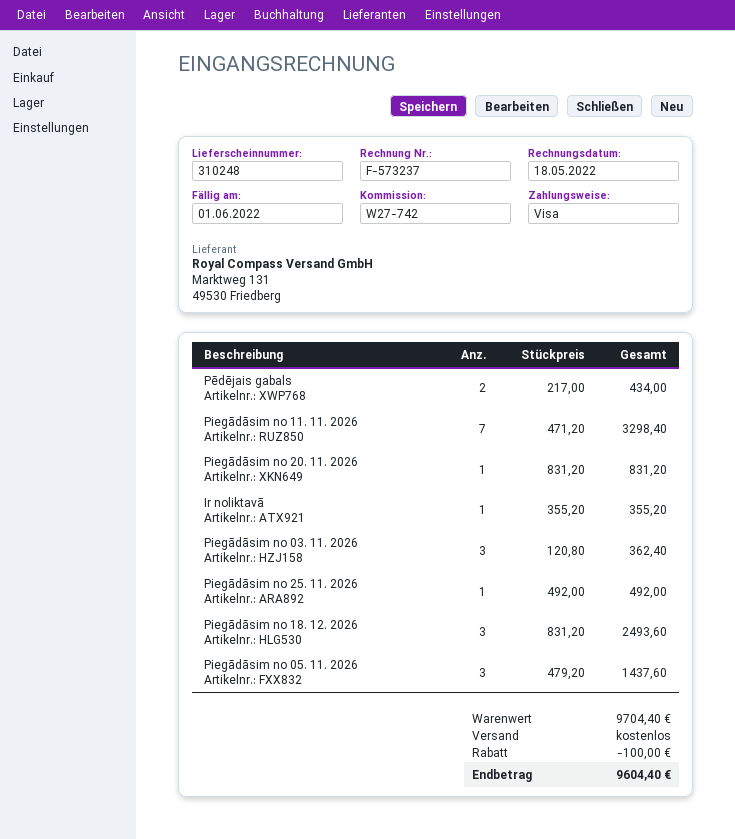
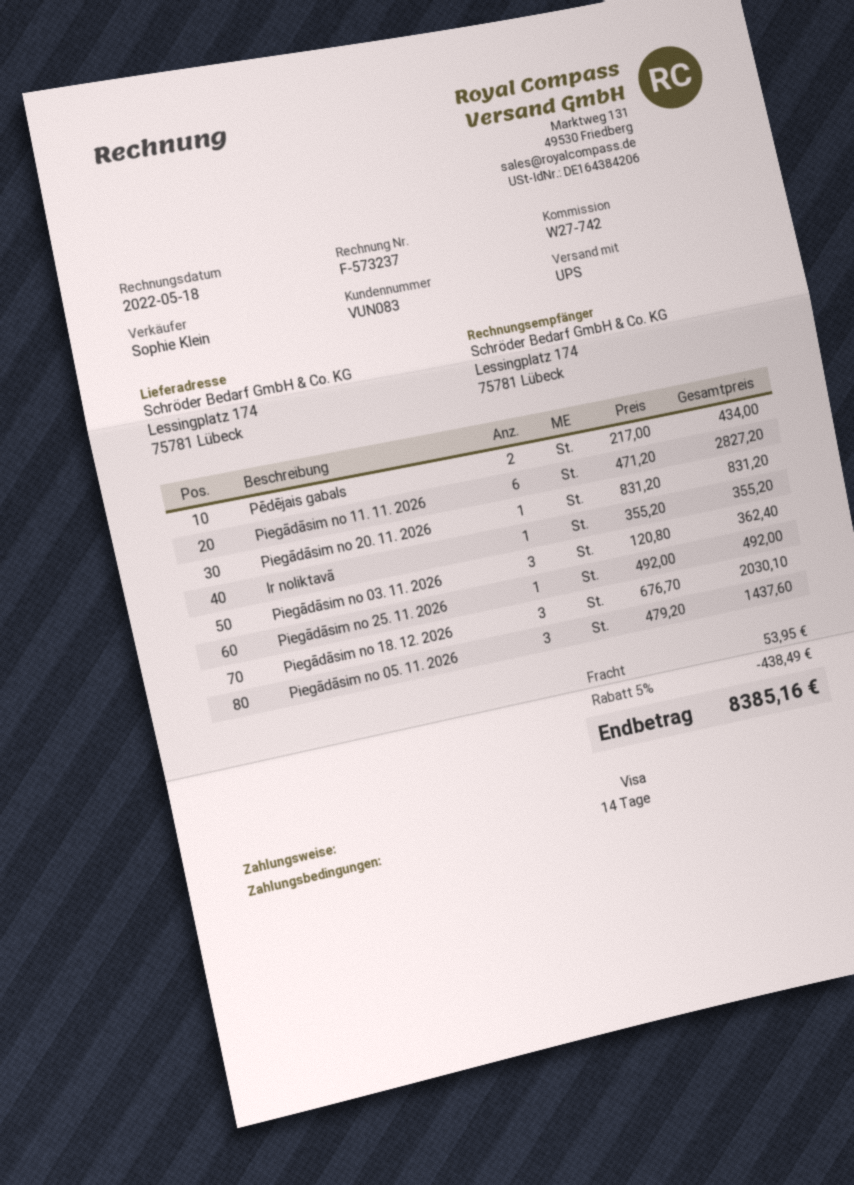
Piegādāsim no 11. 11. 2026: 7 x 471.20 = 3298.40 -> 6 x 471.20 = 2827.20
Piegādāsim no 18. 12. 2026: 3 x 831.20 = 2493.60 -> 3 x 676.70 = 2030.10
discount: 100.00 -> 438.49
shipping: 0.00 -> 53.95
total: 9604.40 -> 8385.16

